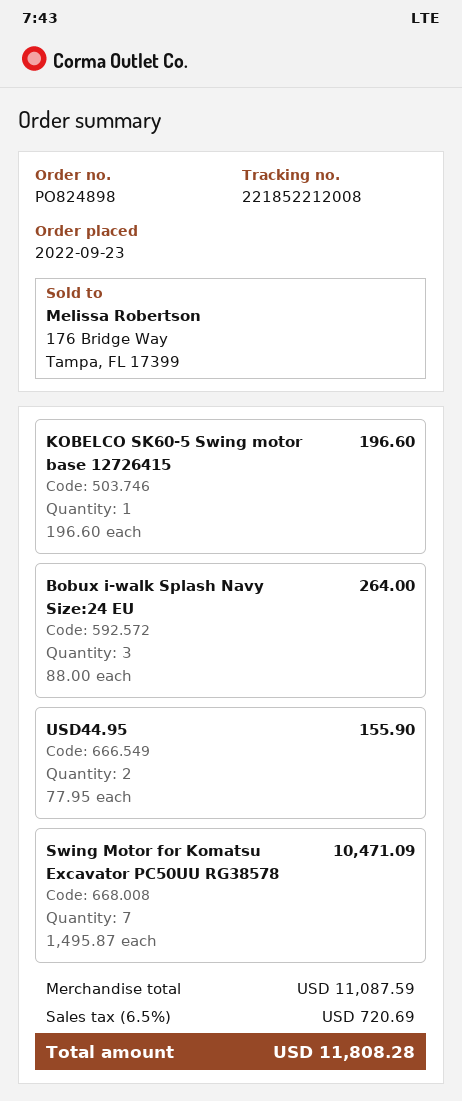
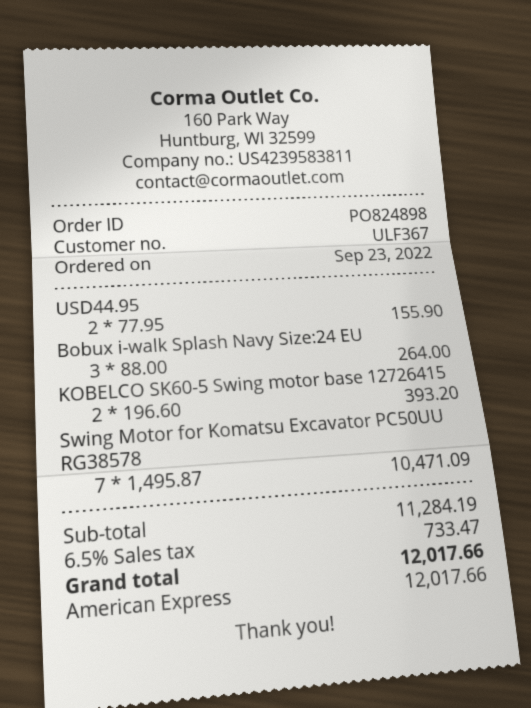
KOBELCO SK60-5 Swing motor base 12726415: 1 x 196.60 = 196.60 -> 2 x 196.60 = 393.20
subtotal: 11087.59 -> 11284.19
tax: 6.5% = 720.69 -> 6.5% = 733.47
total: 11808.28 -> 12017.66

